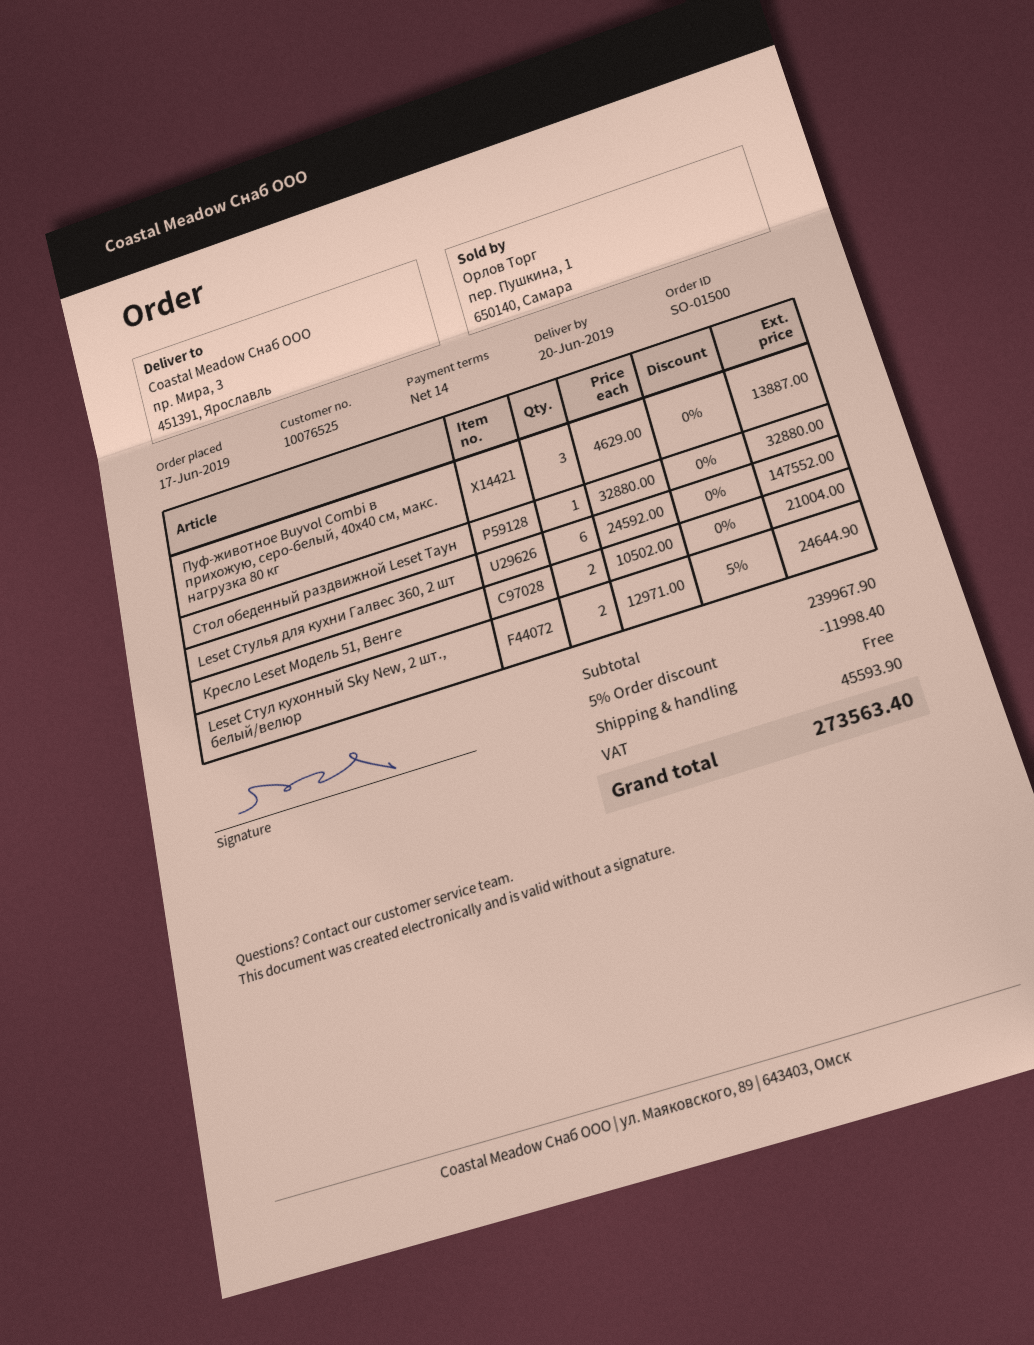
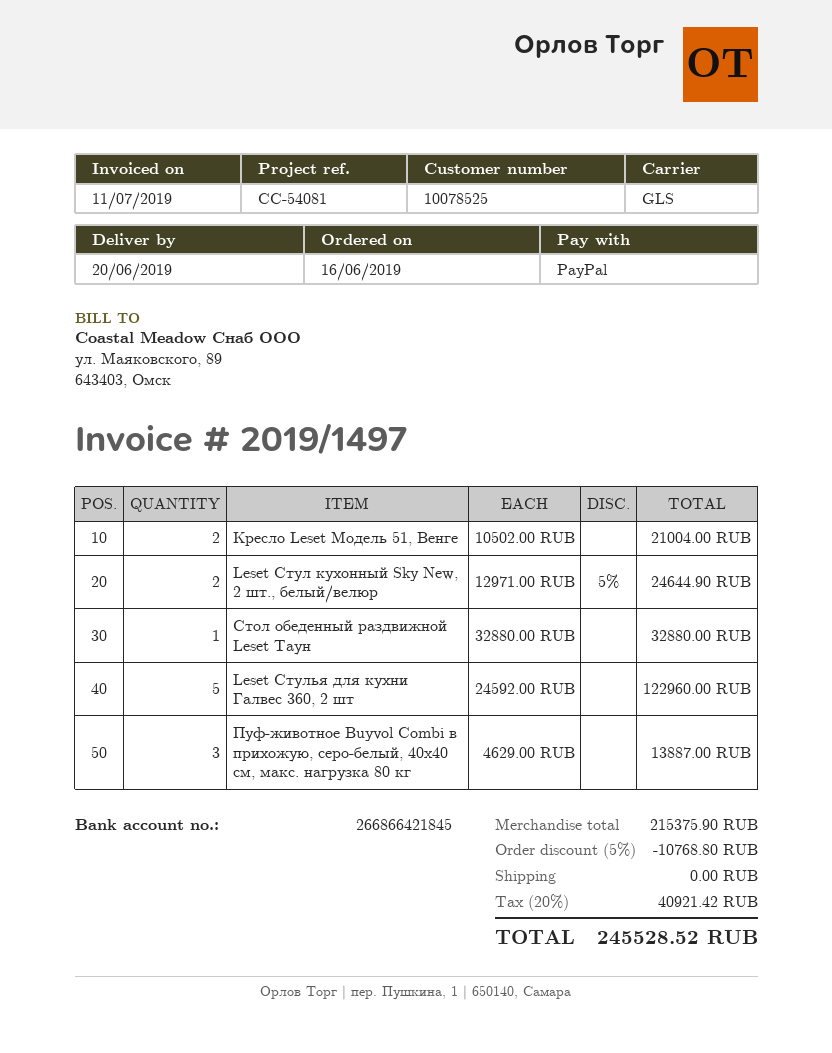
order date: 2019-06-17 -> 2019-06-16
customer number: 10076525 -> 10078525
Leset Стулья для кухни Галвес 360, 2 шт: 6 x 24592.00 = 147552.00 -> 5 x 24592.00 = 122960.00
subtotal: 239967.90 -> 215375.90
discount: 5% = 11998.40 -> 5% = 10768.80
tax: 45593.90 -> 40921.42
total: 273563.40 -> 245528.52

